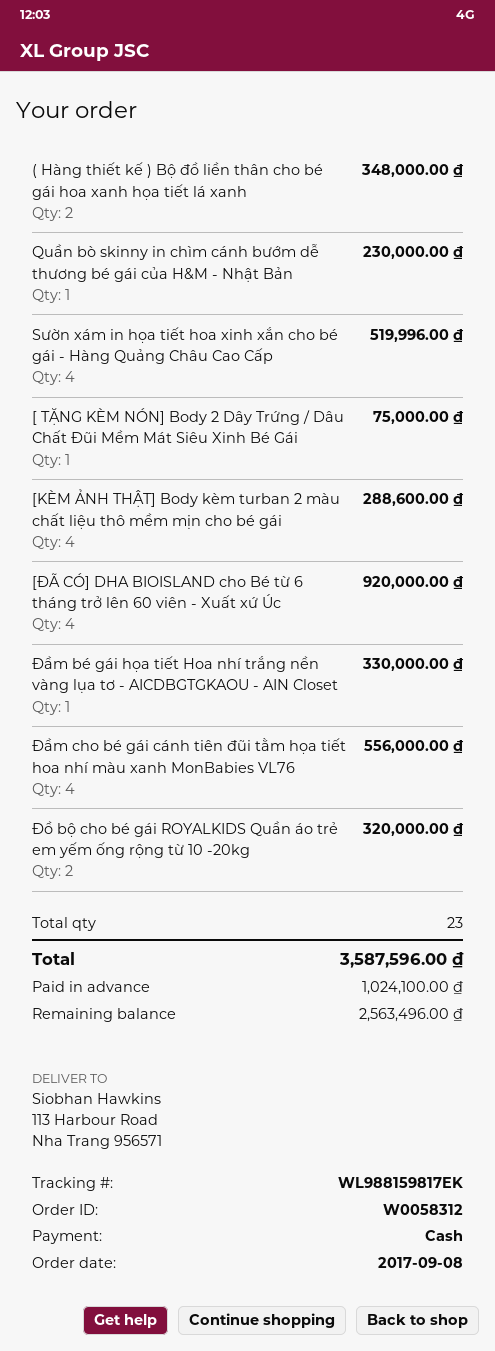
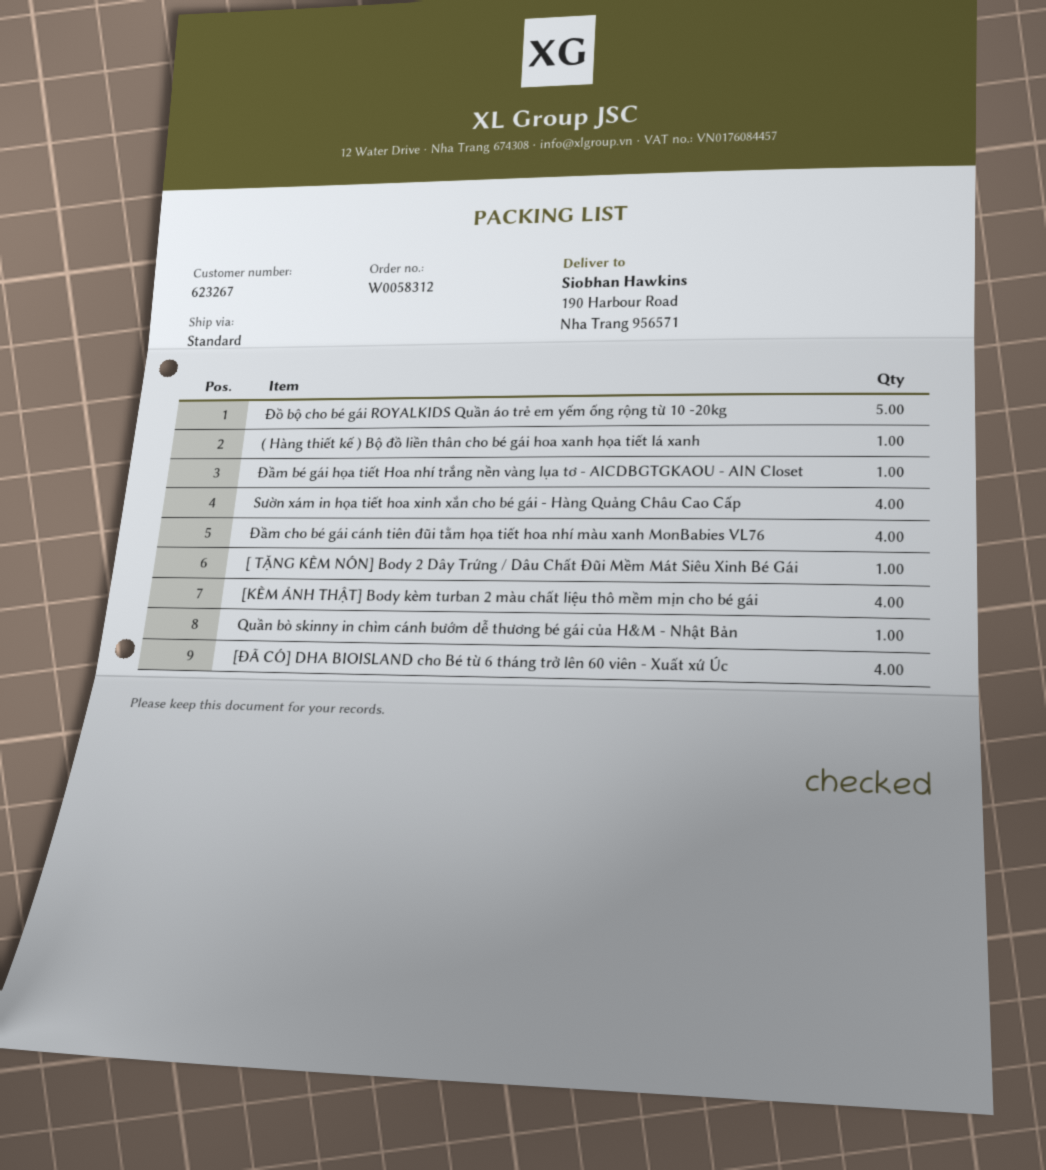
ship to: 113 Harbour Road, Nha Trang 956571 -> 190 Harbour Road, Nha Trang 956571
( Hàng thiết kế ) Bộ đồ liền thân cho bé gái hoa xanh họa tiết lá xanh: 2 -> 1
Đồ bộ cho bé gái ROYALKIDS Quần áo trẻ em yếm ống rộng từ 10 -20kg: 2 -> 5

